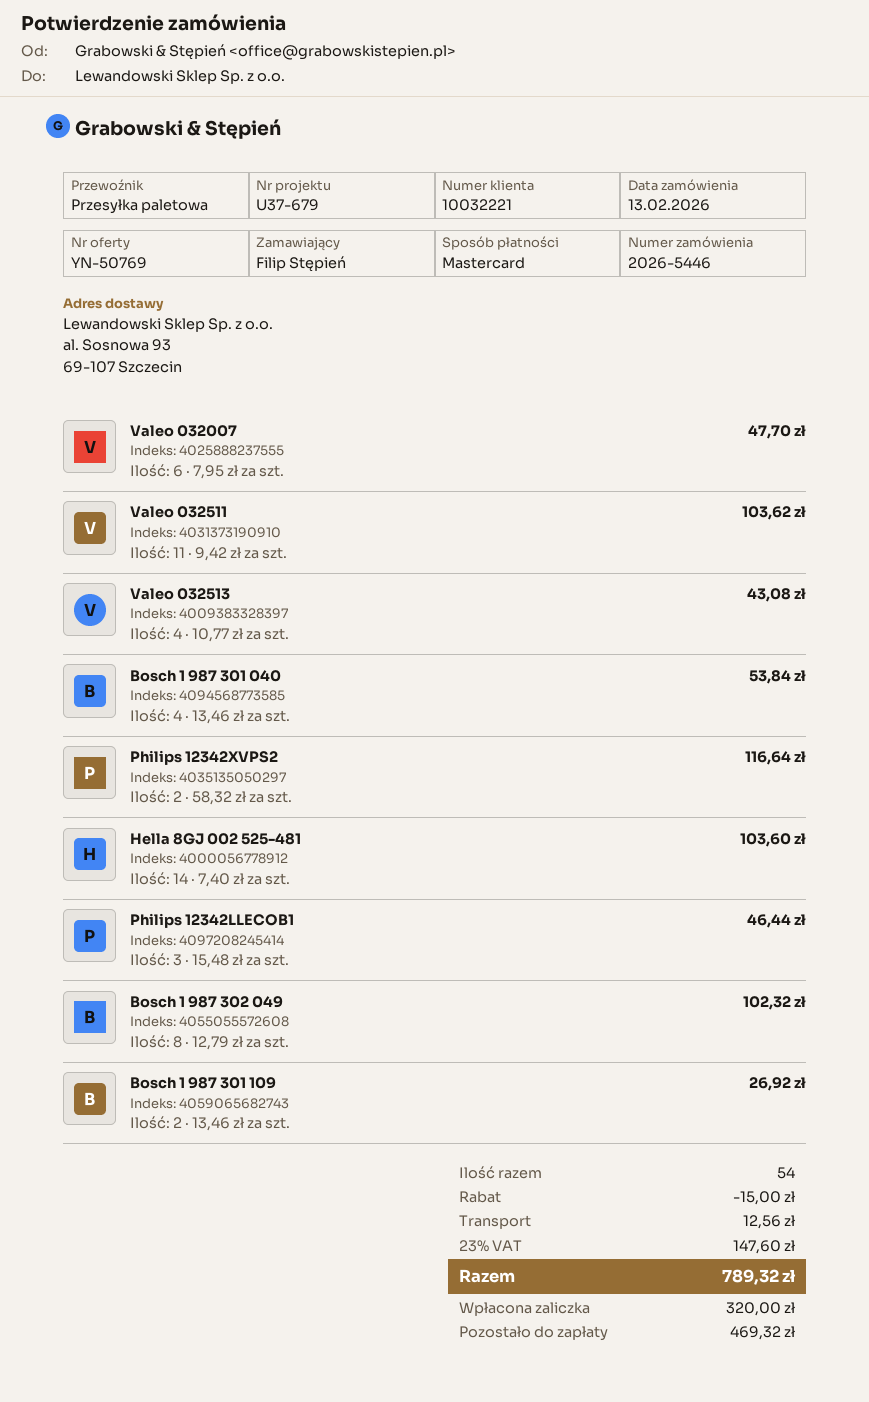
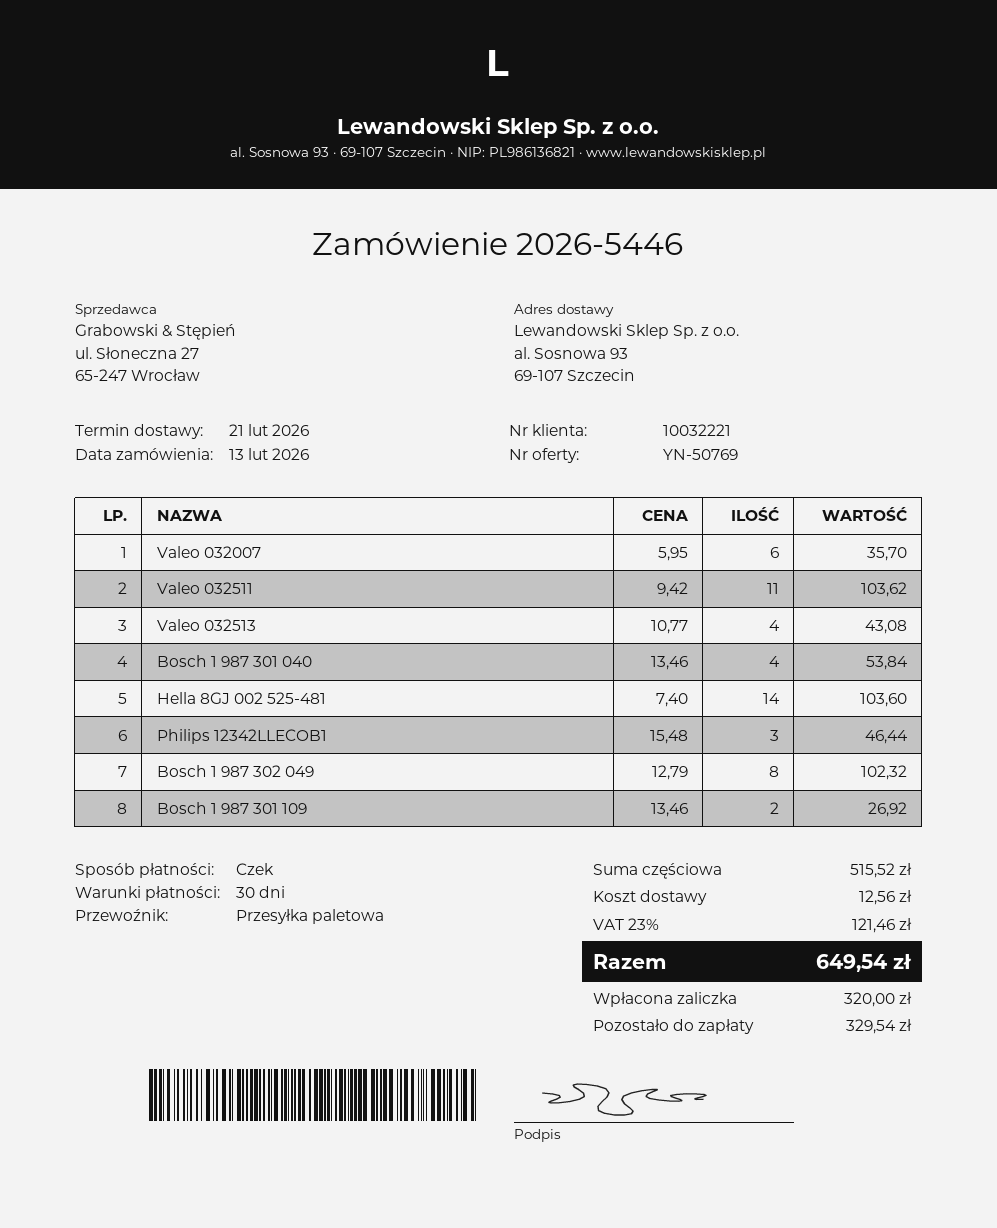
payment method: Mastercard -> cheque
Valeo 032007: 6 x 7.95 = 47.70 -> 6 x 5.95 = 35.70
Philips 12342XVPS2: 2 x 58.32 = 116.64 -> none
discount: 15.00 -> none
tax: 23% = 147.60 -> 23% = 121.46
total: 789.32 -> 649.54
balance: 469.32 -> 329.54

